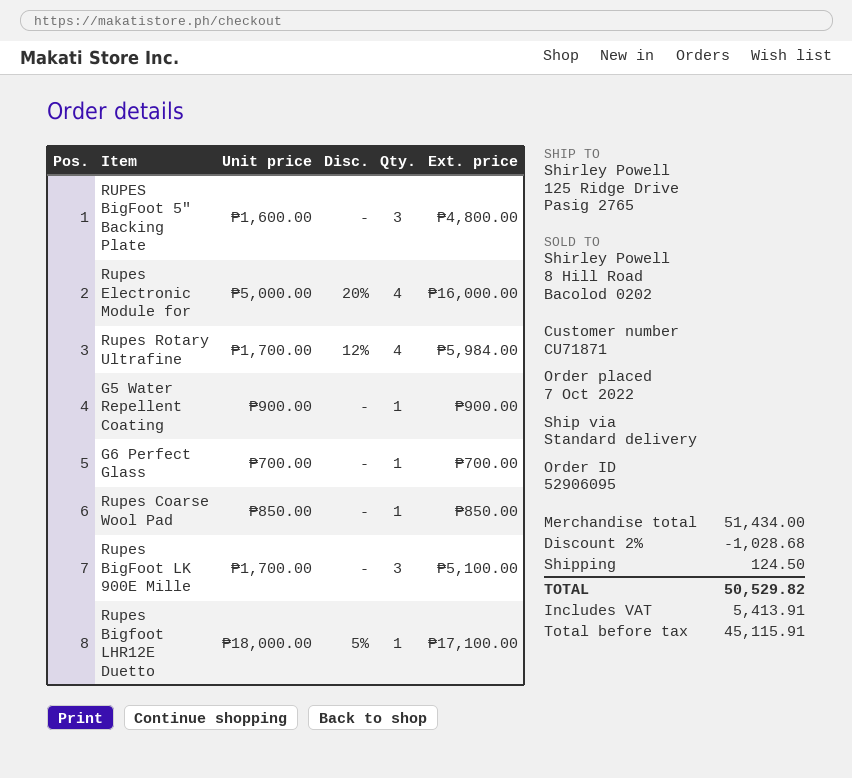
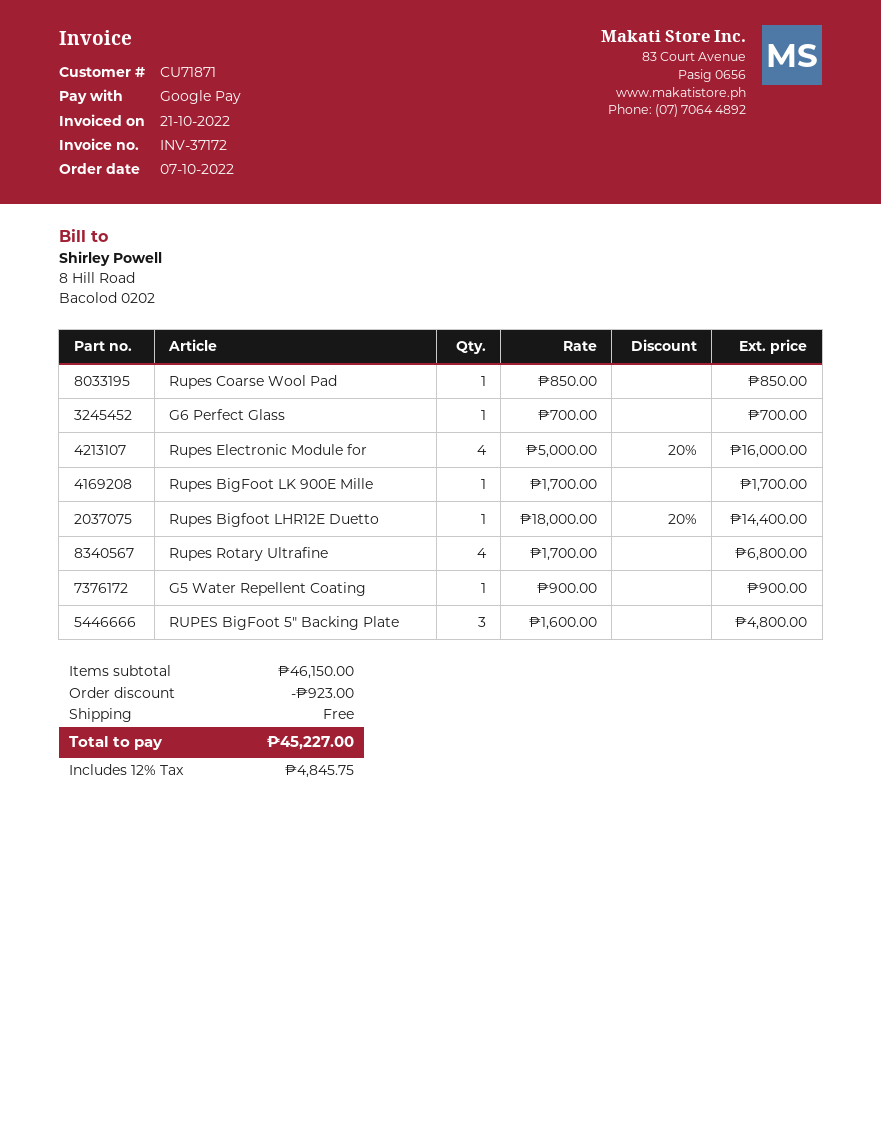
Rupes Rotary Ultrafine: 4 x 1700.00 - 12% = 5984.00 -> 4 x 1700.00 = 6800.00
Rupes BigFoot LK 900E Mille: 3 x 1700.00 = 5100.00 -> 1 x 1700.00 = 1700.00
Rupes Bigfoot LHR12E Duetto: 1 x 18000.00 - 5% = 17100.00 -> 1 x 18000.00 - 20% = 14400.00
subtotal: 51434.00 -> 46150.00
discount: 1028.68 -> 923.00
shipping: 124.50 -> 0.00
tax: 5413.91 -> 4845.75
total: 50529.82 -> 45227.00

